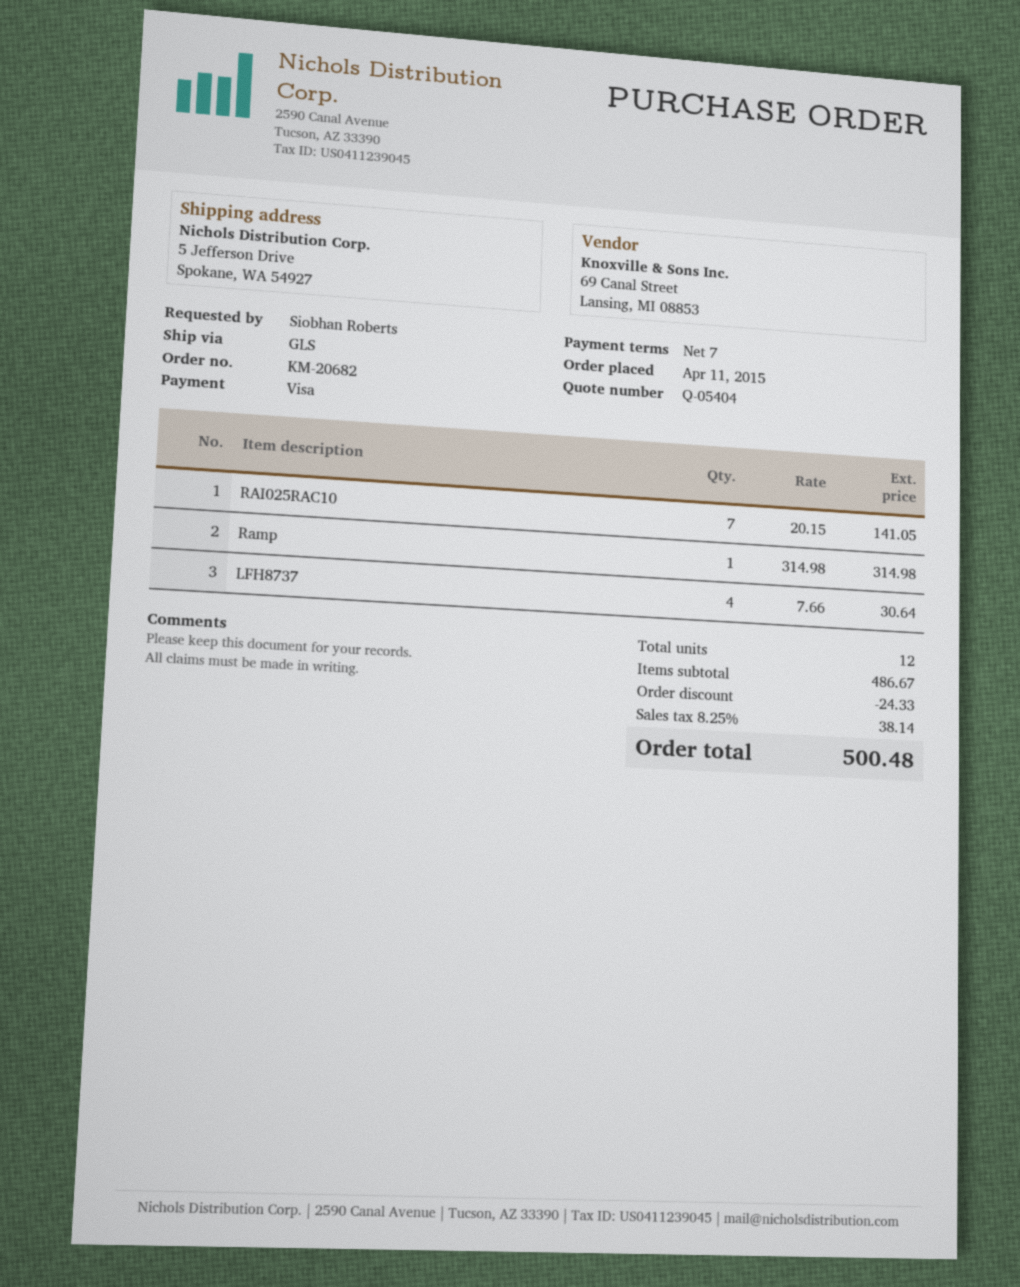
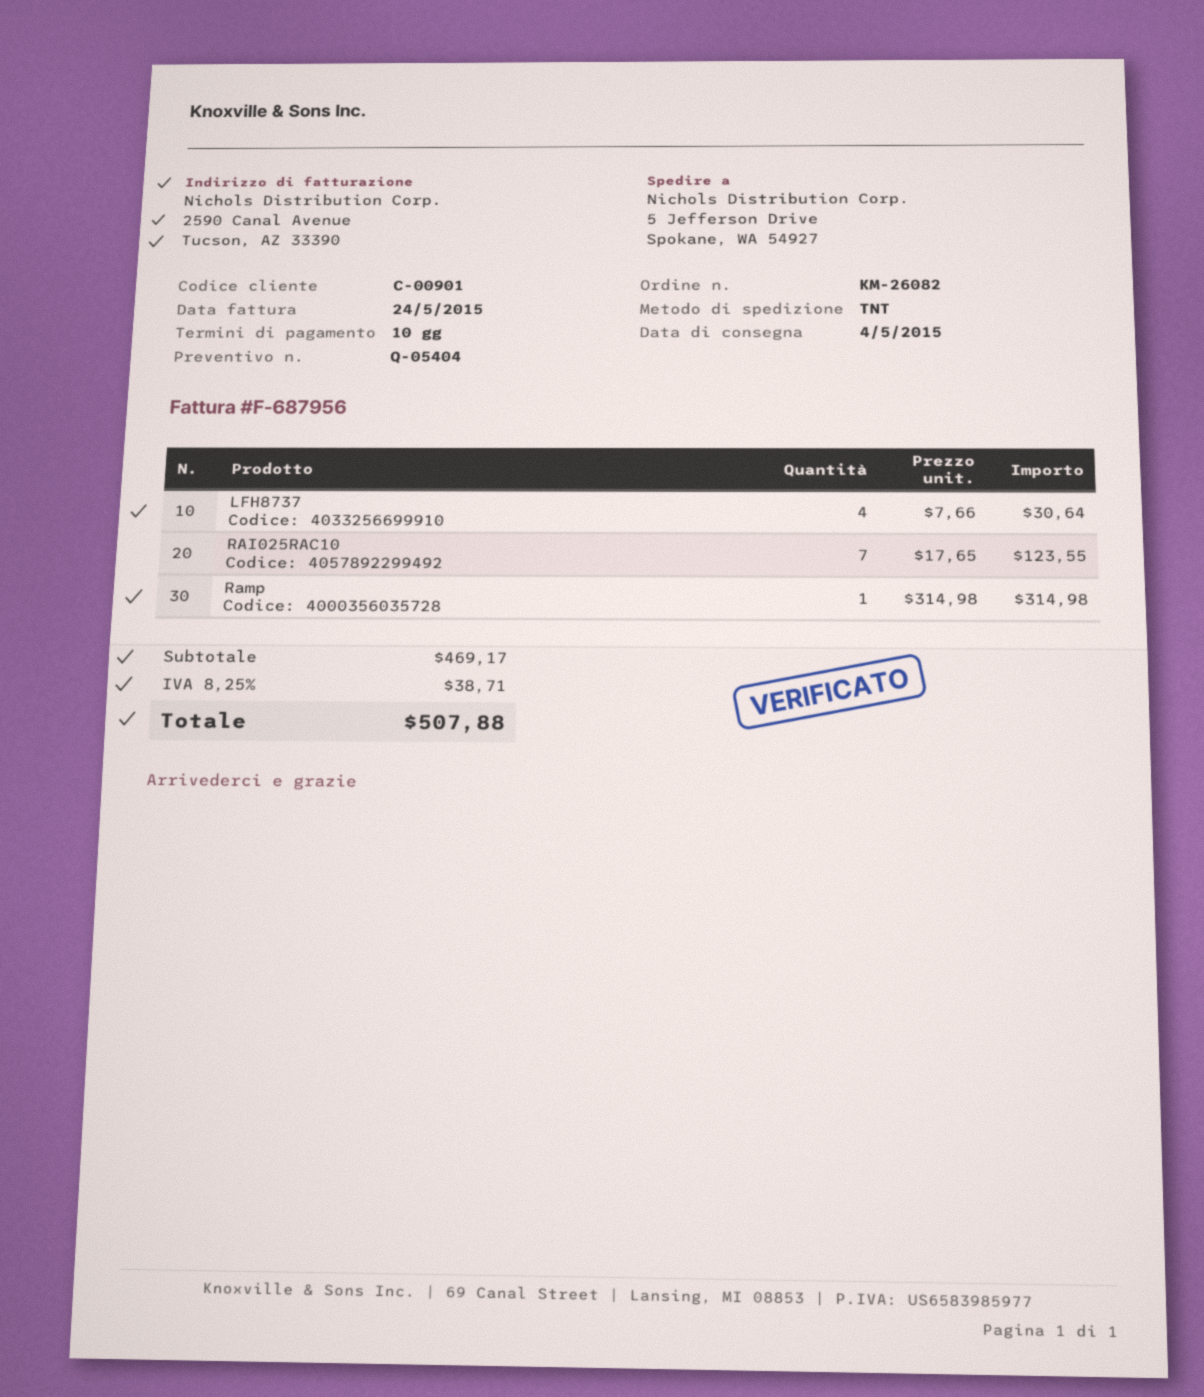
order number: KM-20682 -> KM-26082
payment terms: 7 days -> 10 days
shipping method: GLS -> TNT
RAI025RAC10: 7 x 20.15 = 141.05 -> 7 x 17.65 = 123.55
subtotal: 486.67 -> 469.17
discount: 24.33 -> none
tax: 8.25% = 38.14 -> 8.25% = 38.71
total: 500.48 -> 507.88

